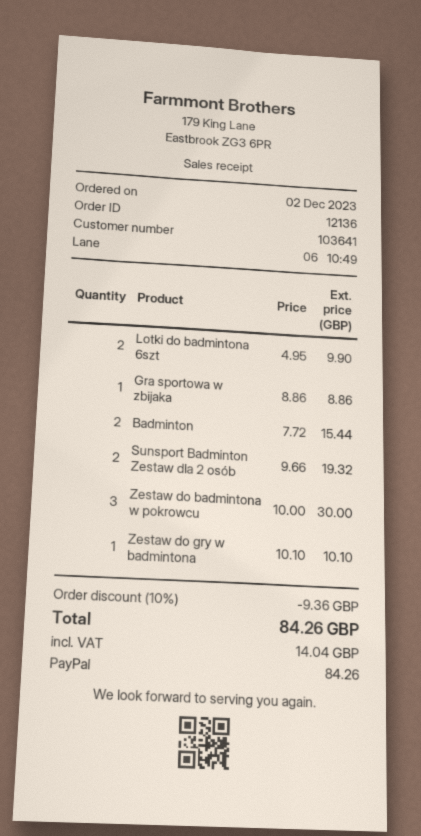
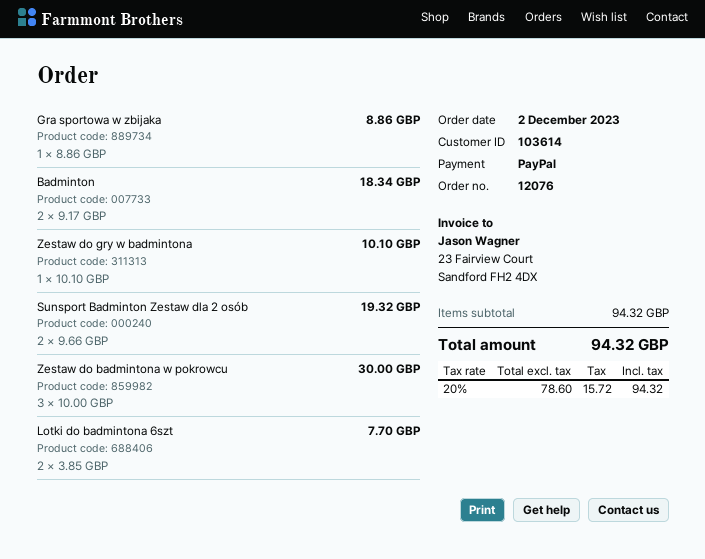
order number: 12136 -> 12076
customer number: 103641 -> 103614
Lotki do badmintona 6szt: 2 x 4.95 = 9.90 -> 2 x 3.85 = 7.70
Badminton: 2 x 7.72 = 15.44 -> 2 x 9.17 = 18.34
discount: 10% = 9.36 -> none
tax: 14.04 -> 15.72
total: 84.26 -> 94.32

